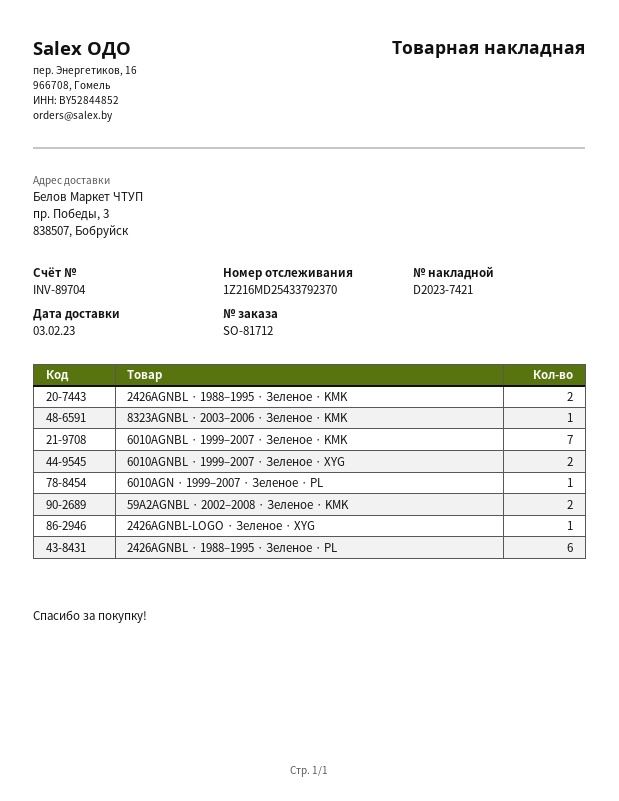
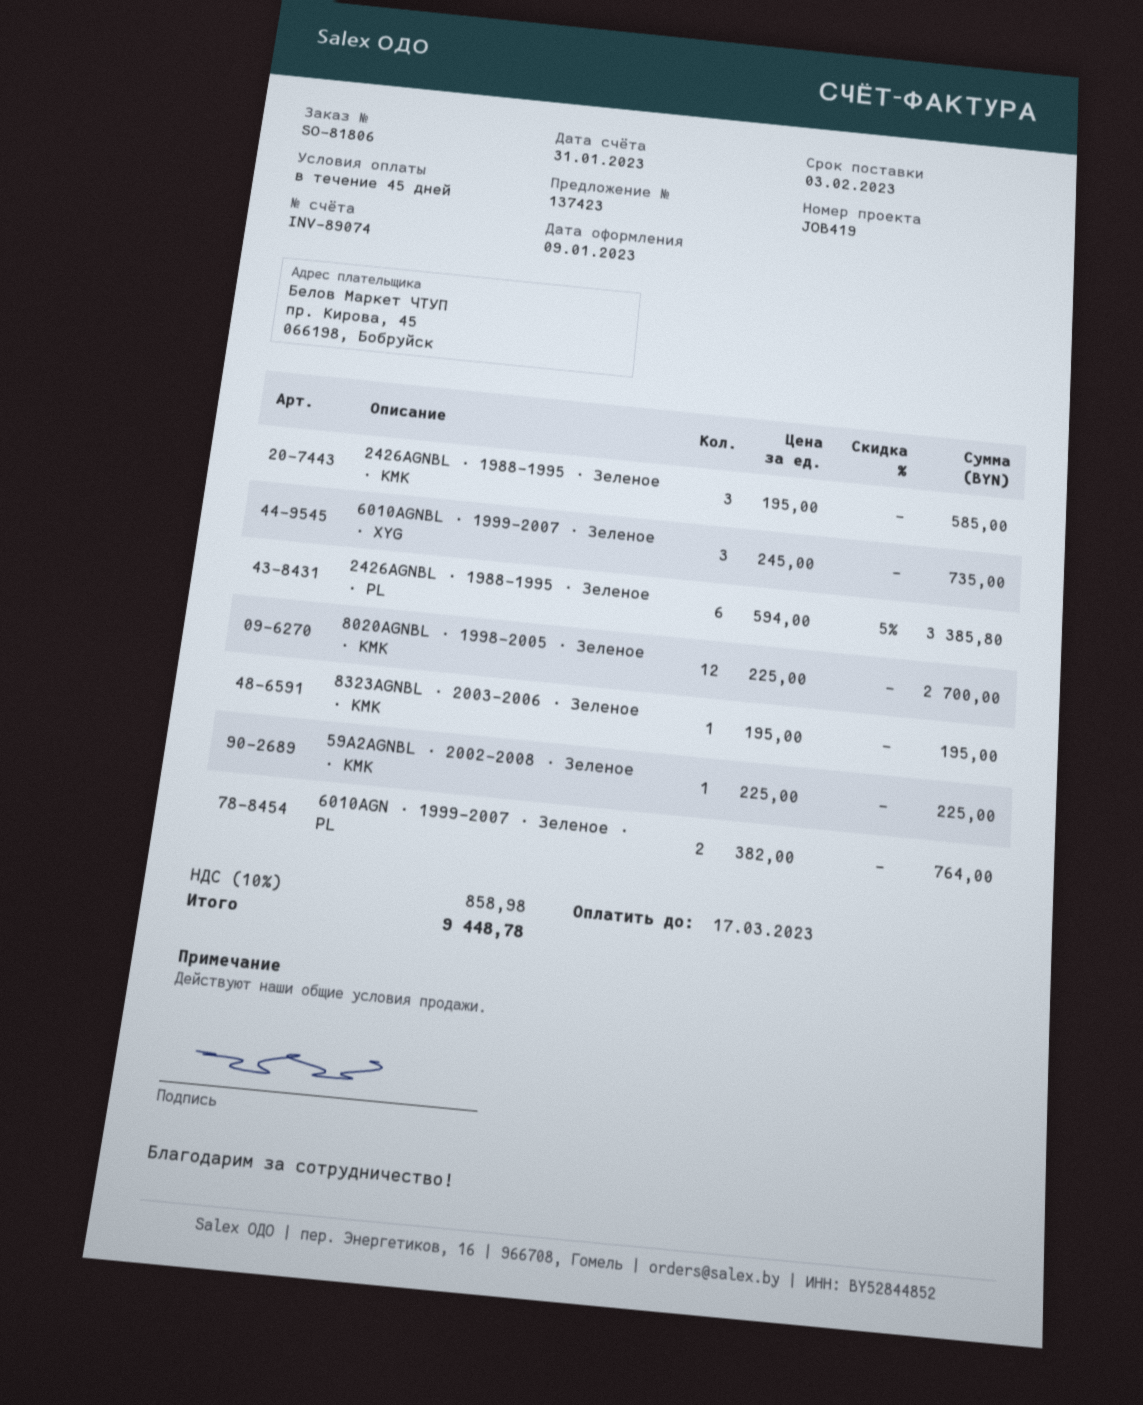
order number: SO-81712 -> SO-81806
invoice number: INV-89704 -> INV-89074
2426AGNBL · 1988–1995 · Зеленое · KMK: 2 -> 3
6010AGNBL · 1999–2007 · Зеленое · KMK: 7 -> none
6010AGNBL · 1999–2007 · Зеленое · XYG: 2 -> 3
6010AGN · 1999–2007 · Зеленое · PL: 1 -> 2
59A2AGNBL · 2002–2008 · Зеленое · KMK: 2 -> 1
2426AGNBL-LOGO · Зеленое · XYG: 1 -> none
8020AGNBL · 1998–2005 · Зеленое · KMK: none -> 12

